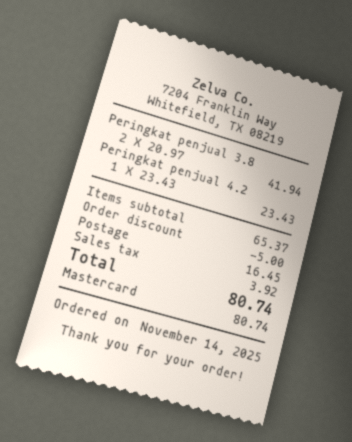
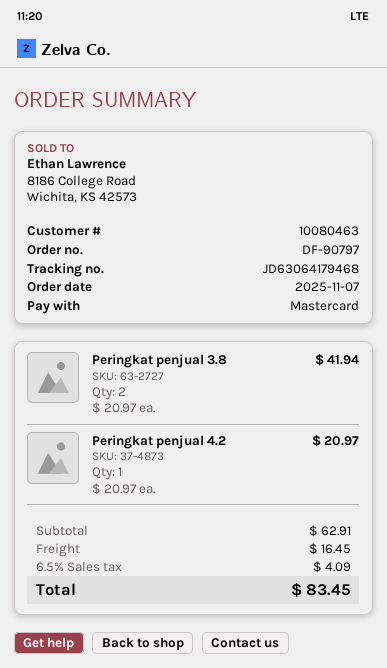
order date: 2025-11-14 -> 2025-11-07
Peringkat penjual 4.2: 1 x 23.43 = 23.43 -> 1 x 20.97 = 20.97
subtotal: 65.37 -> 62.91
discount: 5.00 -> none
tax: 3.92 -> 4.09
total: 80.74 -> 83.45

